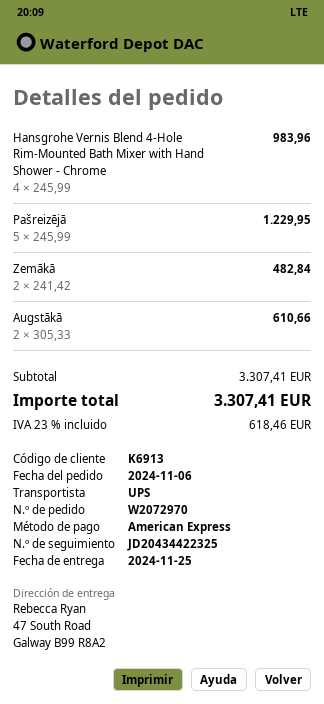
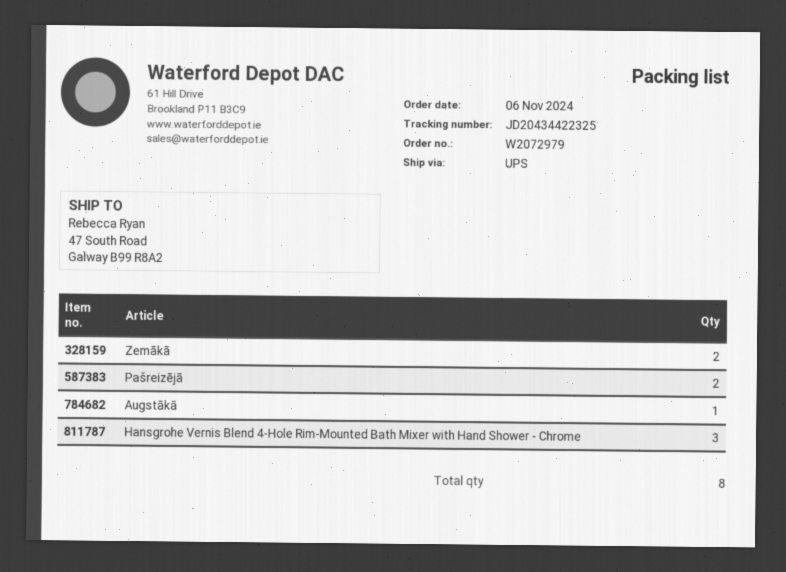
order number: W2072970 -> W2072979
Hansgrohe Vernis Blend 4-Hole Rim-Mounted Bath Mixer with Hand Shower - Chrome: 4 -> 3
Pašreizējā: 5 -> 2
Augstākā: 2 -> 1

